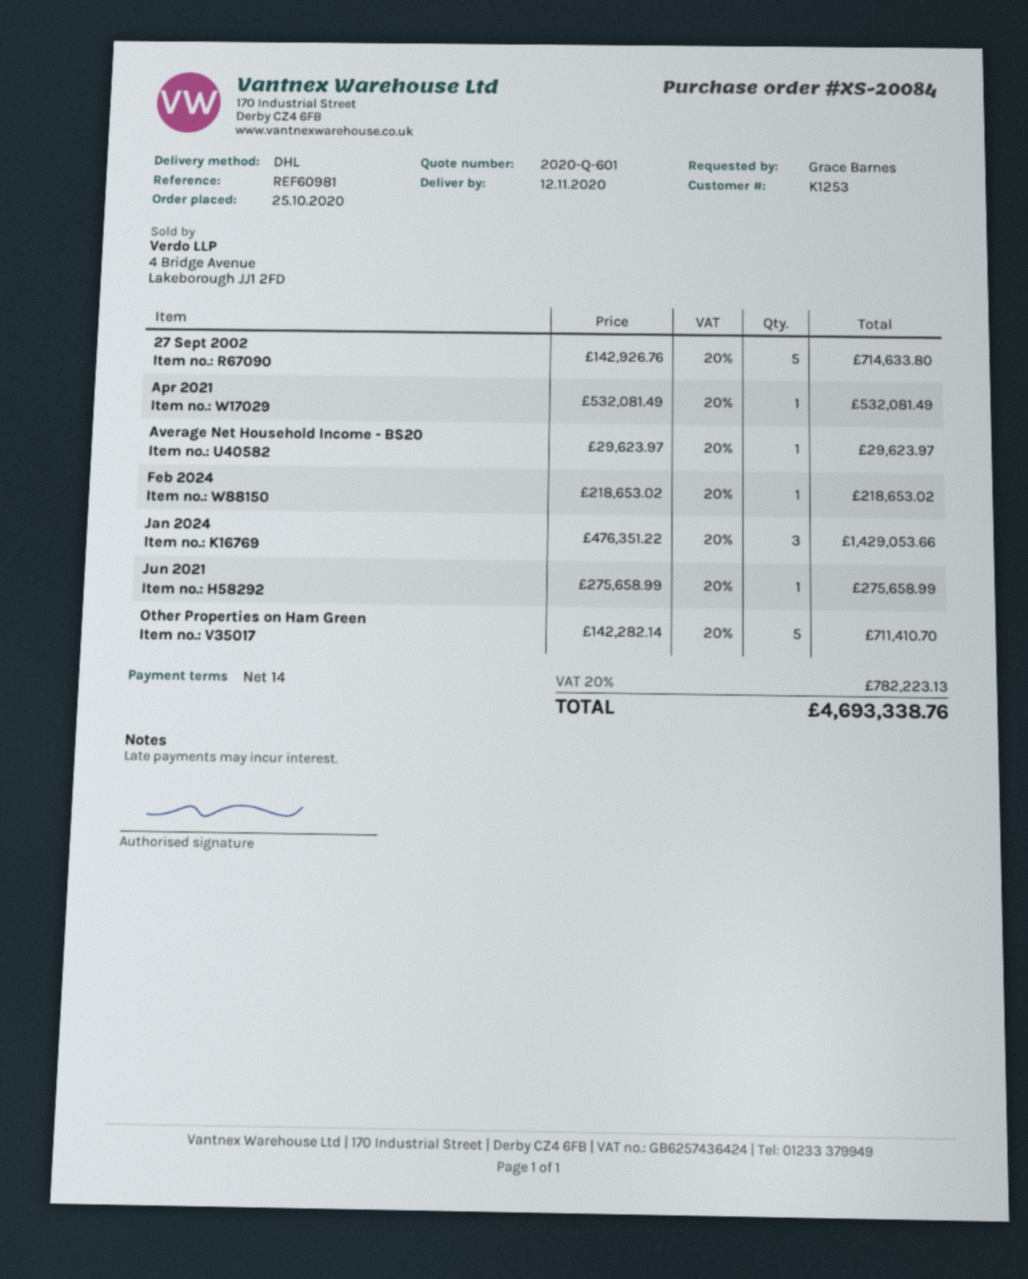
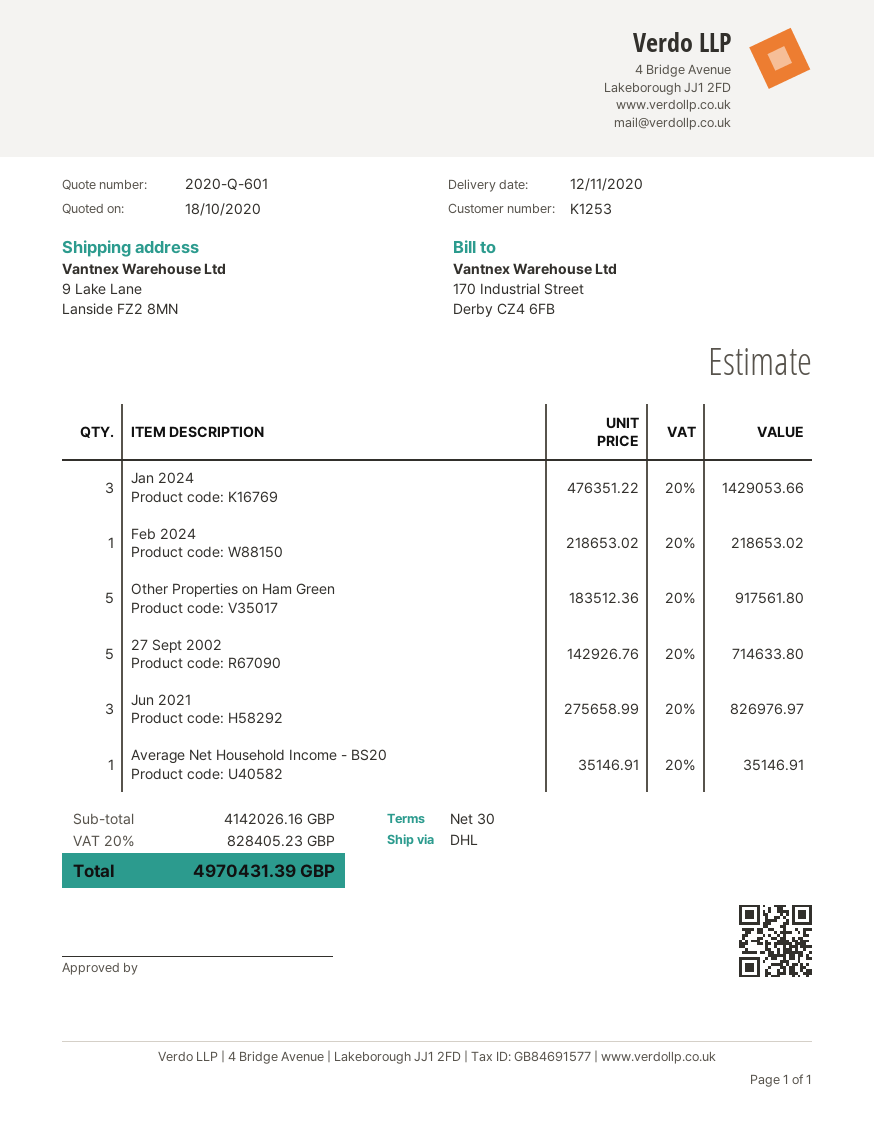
payment terms: 14 days -> 30 days
Apr 2021: 1 x 532081.49 = 532081.49 -> none
Average Net Household Income - BS20: 1 x 29623.97 = 29623.97 -> 1 x 35146.91 = 35146.91
Jun 2021: 1 x 275658.99 = 275658.99 -> 3 x 275658.99 = 826976.97
Other Properties on Ham Green: 5 x 142282.14 = 711410.70 -> 5 x 183512.36 = 917561.80
tax: 20% = 782223.13 -> 20% = 828405.23
total: 4693338.76 -> 4970431.39

